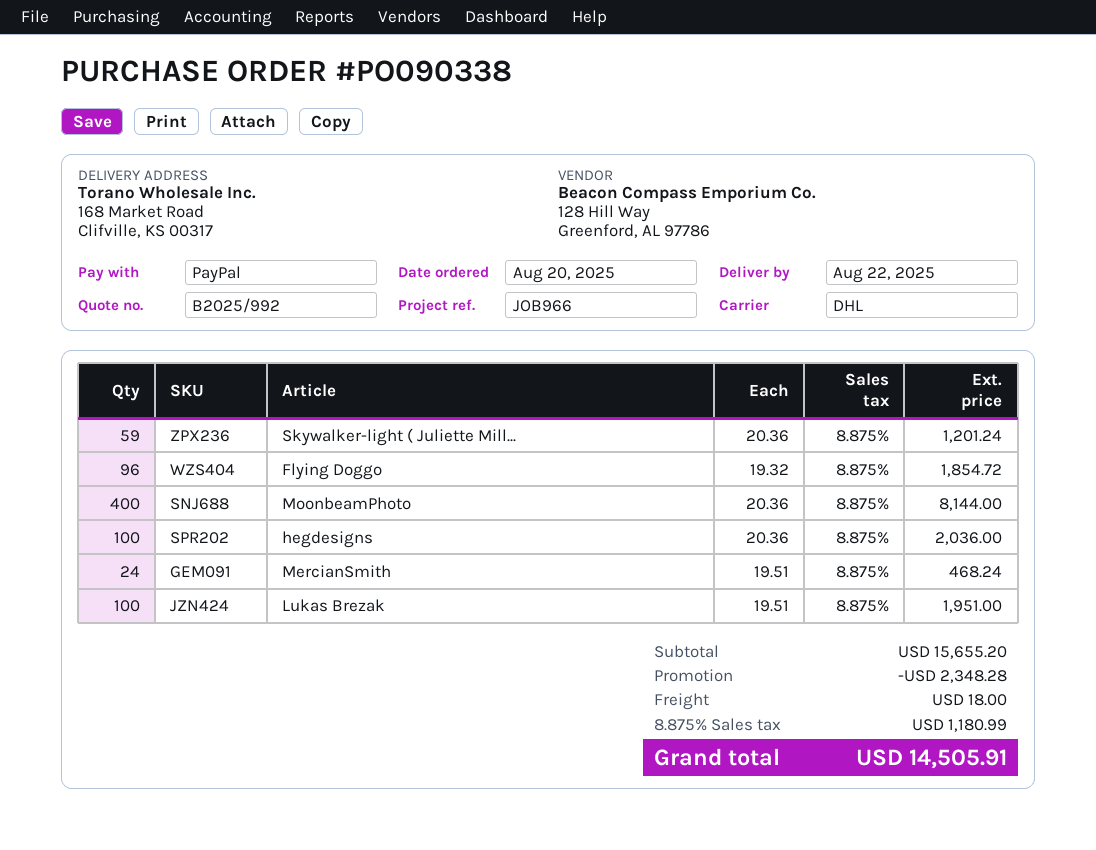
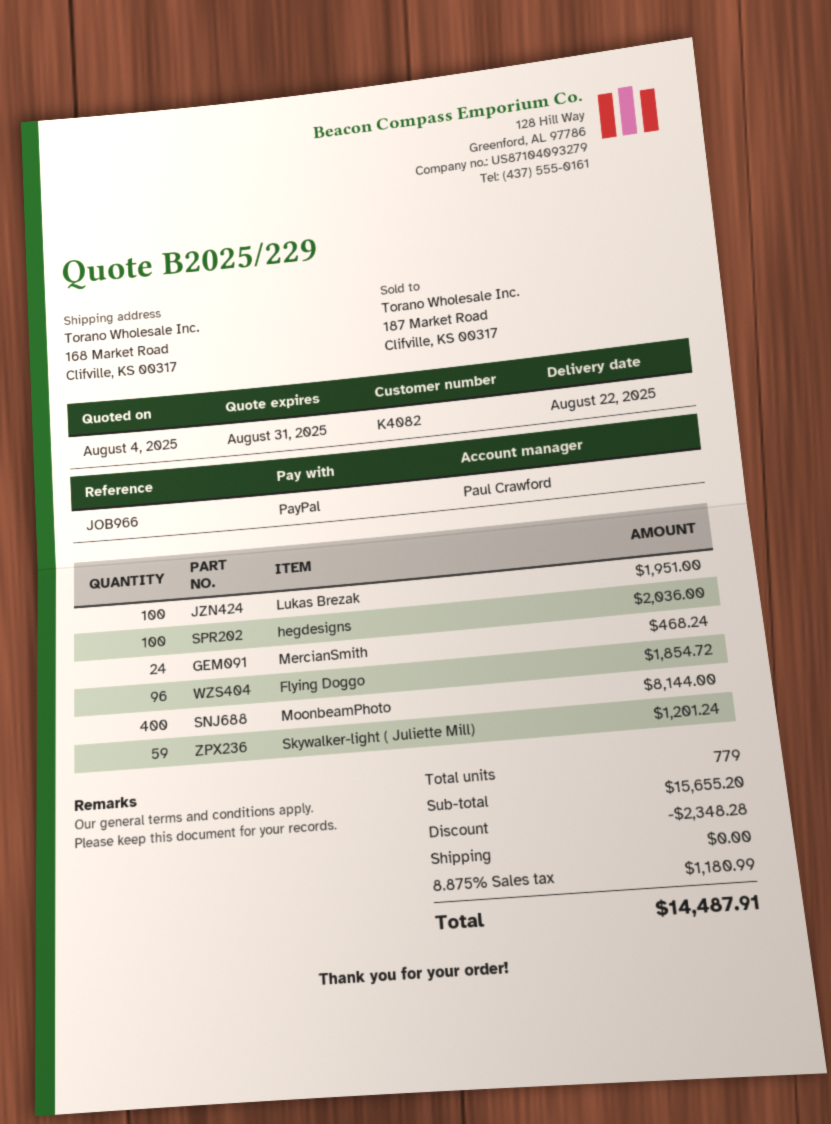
quote number: B2025/992 -> B2025/229
shipping: 18.00 -> 0.00
total: 14505.91 -> 14487.91

